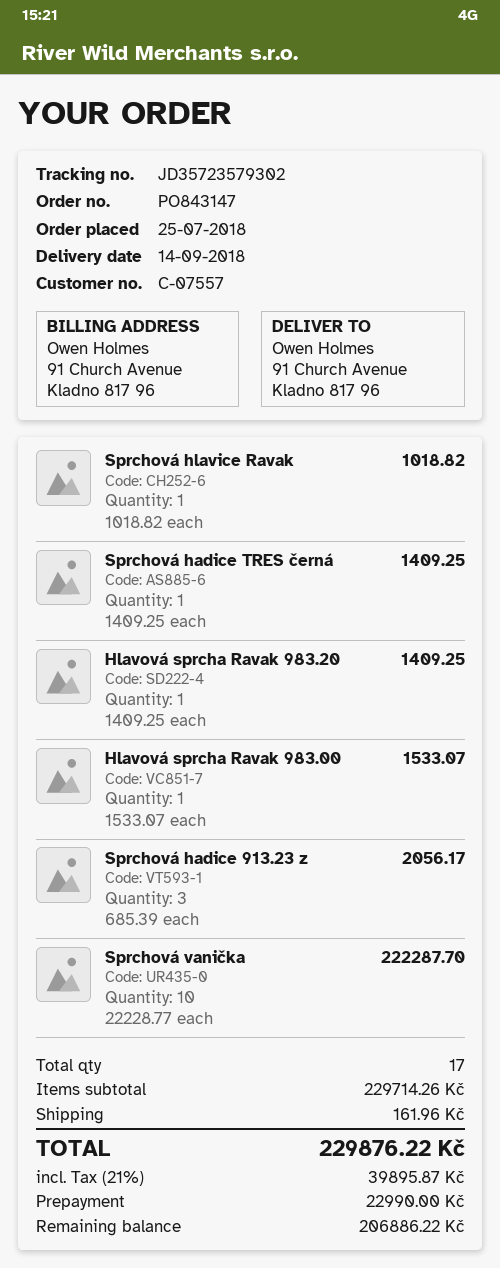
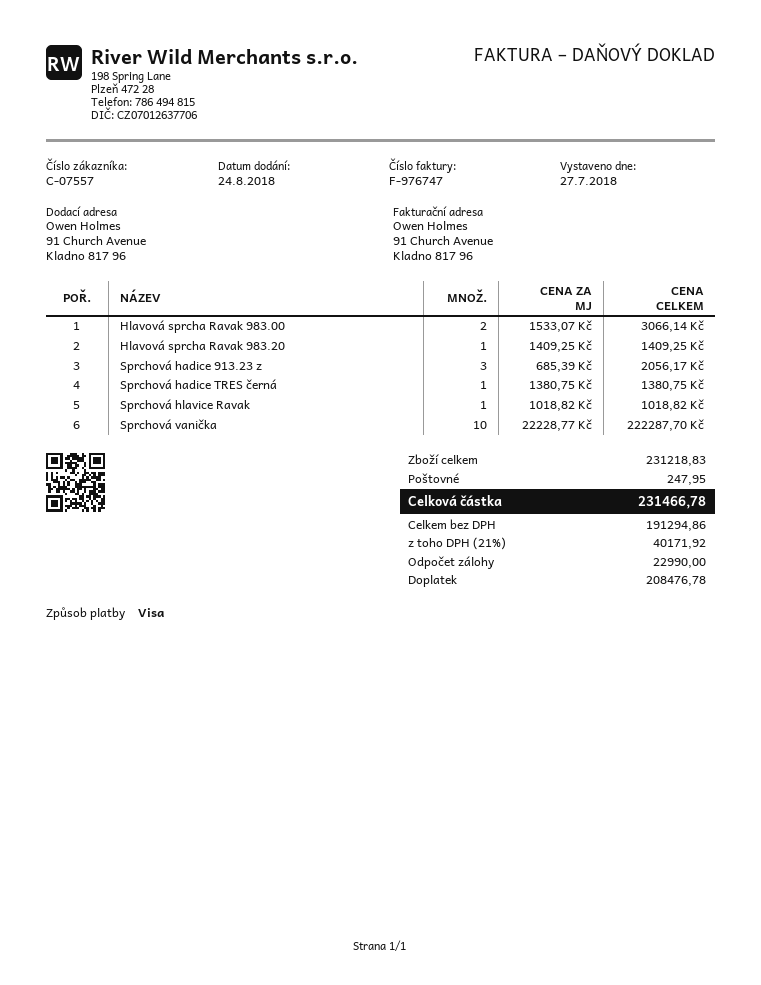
delivery date: 2018-09-14 -> 2018-08-24
Sprchová hadice TRES černá: 1 x 1409.25 = 1409.25 -> 1 x 1380.75 = 1380.75
Hlavová sprcha Ravak 983.00: 1 x 1533.07 = 1533.07 -> 2 x 1533.07 = 3066.14
subtotal: 229714.26 -> 231218.83
shipping: 161.96 -> 247.95
tax: 21% = 39895.87 -> 21% = 40171.92
total: 229876.22 -> 231466.78
balance: 206886.22 -> 208476.78

